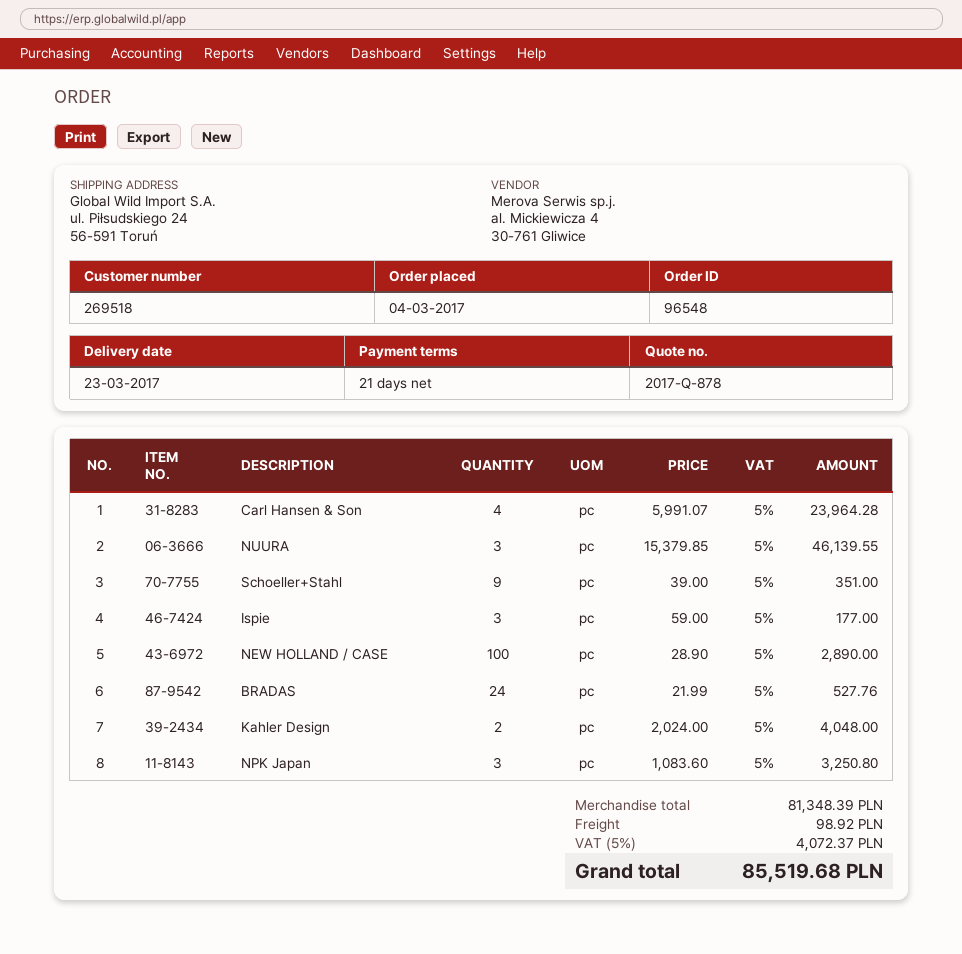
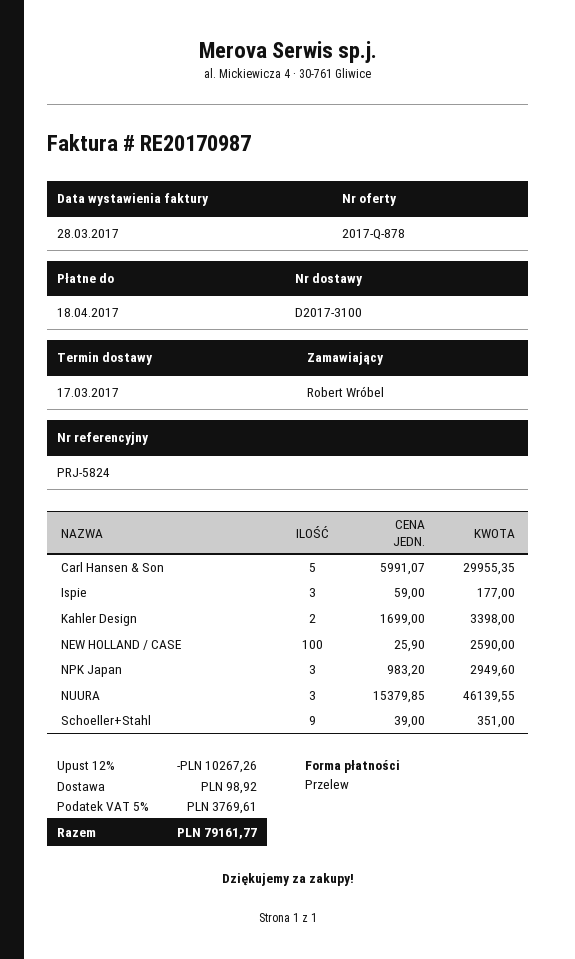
delivery date: 2017-03-23 -> 2017-03-17
Carl Hansen & Son: 4 x 5991.07 = 23964.28 -> 5 x 5991.07 = 29955.35
NEW HOLLAND / CASE: 100 x 28.90 = 2890.00 -> 100 x 25.90 = 2590.00
BRADAS: 24 x 21.99 = 527.76 -> none
Kahler Design: 2 x 2024.00 = 4048.00 -> 2 x 1699.00 = 3398.00
NPK Japan: 3 x 1083.60 = 3250.80 -> 3 x 983.20 = 2949.60
discount: none -> 12% = 10267.26
tax: 5% = 4072.37 -> 5% = 3769.61
total: 85519.68 -> 79161.77

